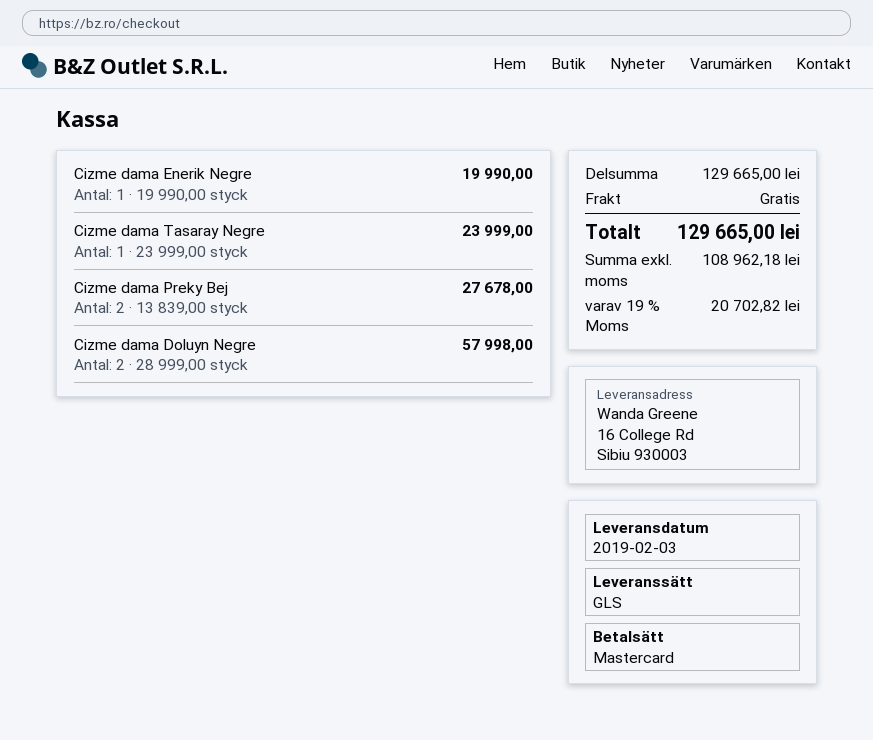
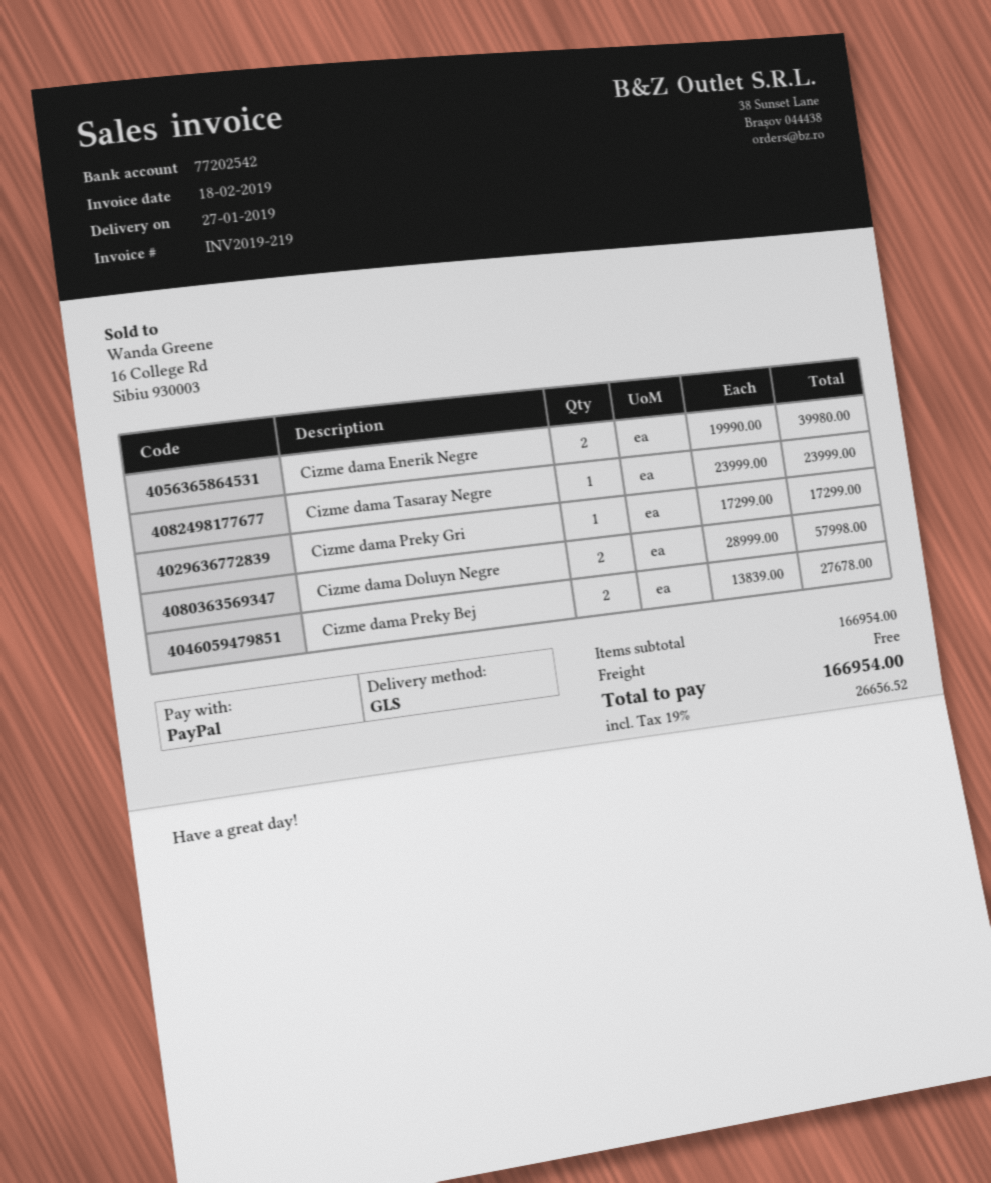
delivery date: 2019-02-03 -> 2019-01-27
payment method: Mastercard -> PayPal
Cizme dama Enerik Negre: 1 x 19990.00 = 19990.00 -> 2 x 19990.00 = 39980.00
Cizme dama Preky Gri: none -> 1 x 17299.00 = 17299.00
subtotal: 129665.00 -> 166954.00
tax: 19% = 20702.82 -> 19% = 26656.52
total: 129665.00 -> 166954.00

